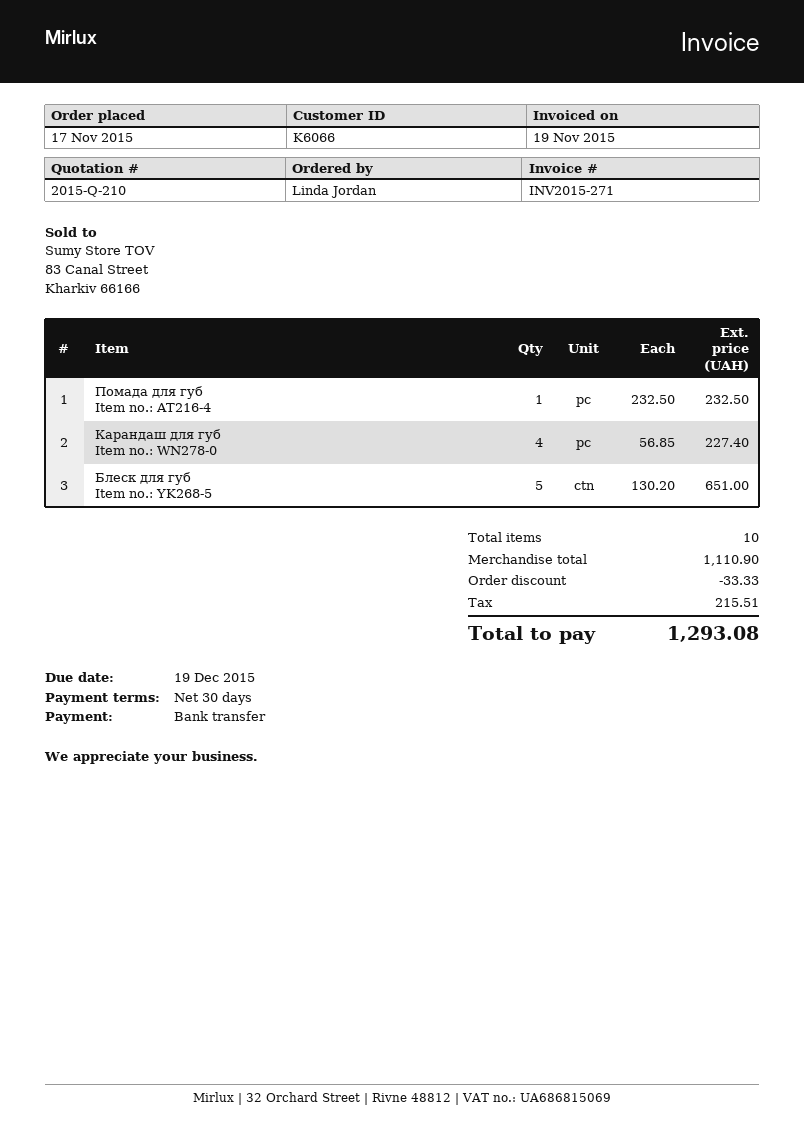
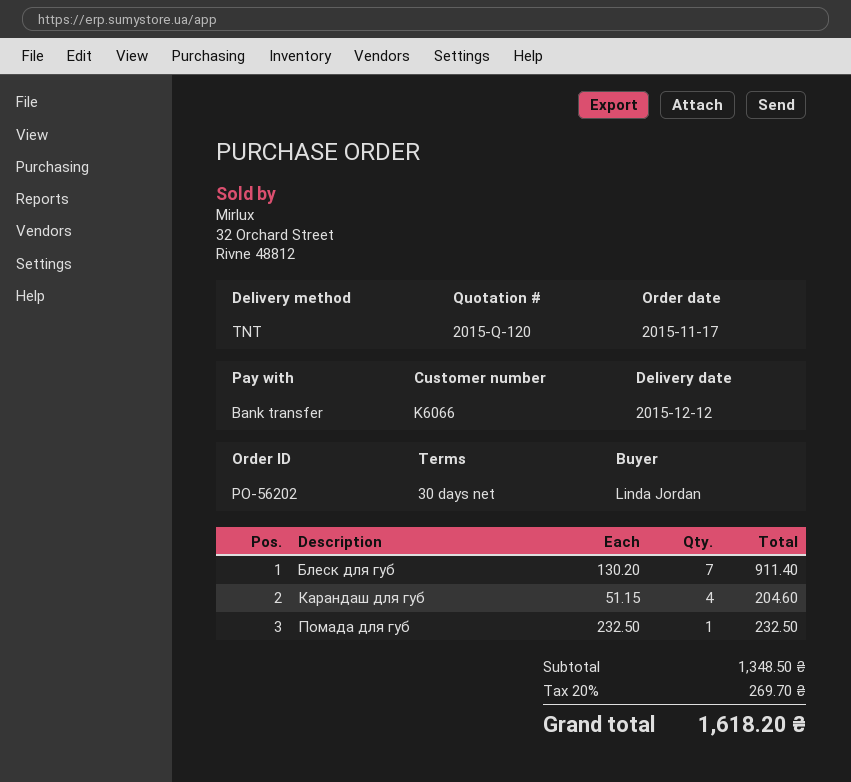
quote number: 2015-Q-210 -> 2015-Q-120
Карандаш для губ: 4 x 56.85 = 227.40 -> 4 x 51.15 = 204.60
Блеск для губ: 5 x 130.20 = 651.00 -> 7 x 130.20 = 911.40
subtotal: 1110.90 -> 1348.50
discount: 33.33 -> none
tax: 215.51 -> 269.70
total: 1293.08 -> 1618.20

